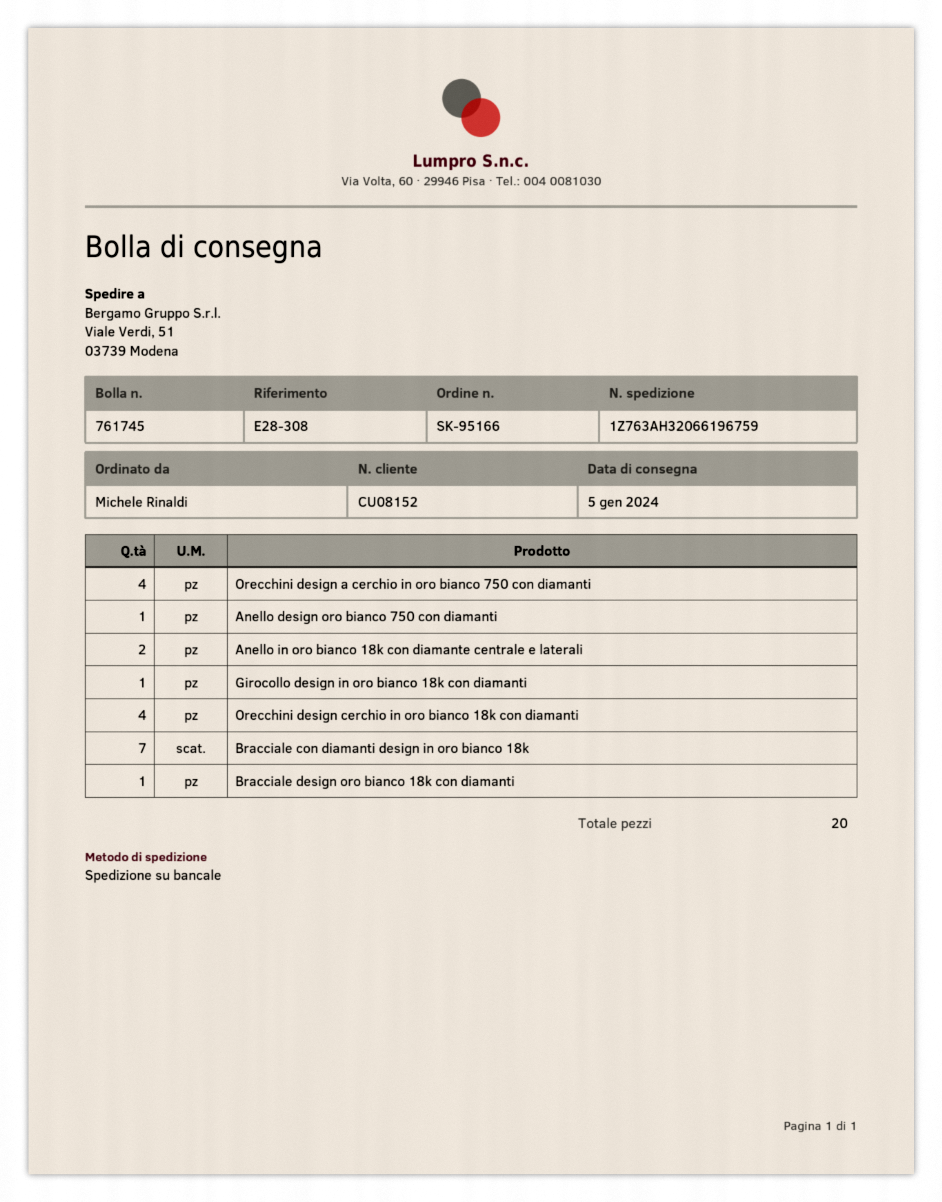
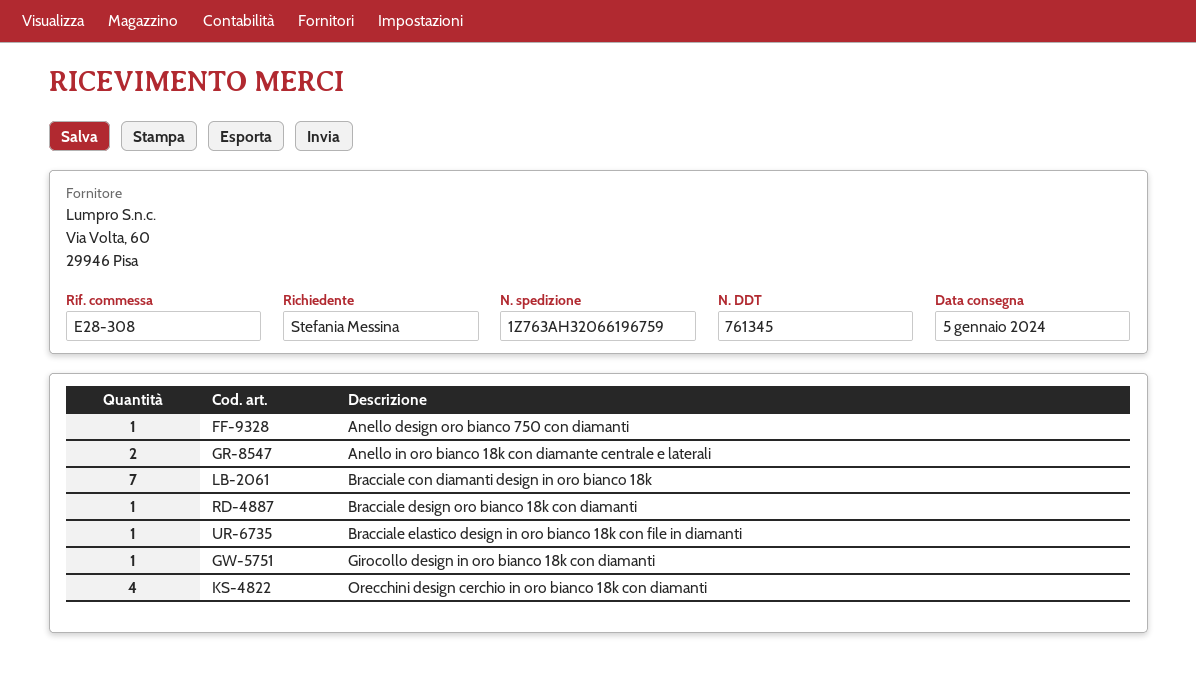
delivery note number: 761745 -> 761345
ordered by: Michele Rinaldi -> Stefania Messina
Orecchini design a cerchio in oro bianco 750 con diamanti: 4 -> none
Bracciale elastico design in oro bianco 18k con file in diamanti: none -> 1

